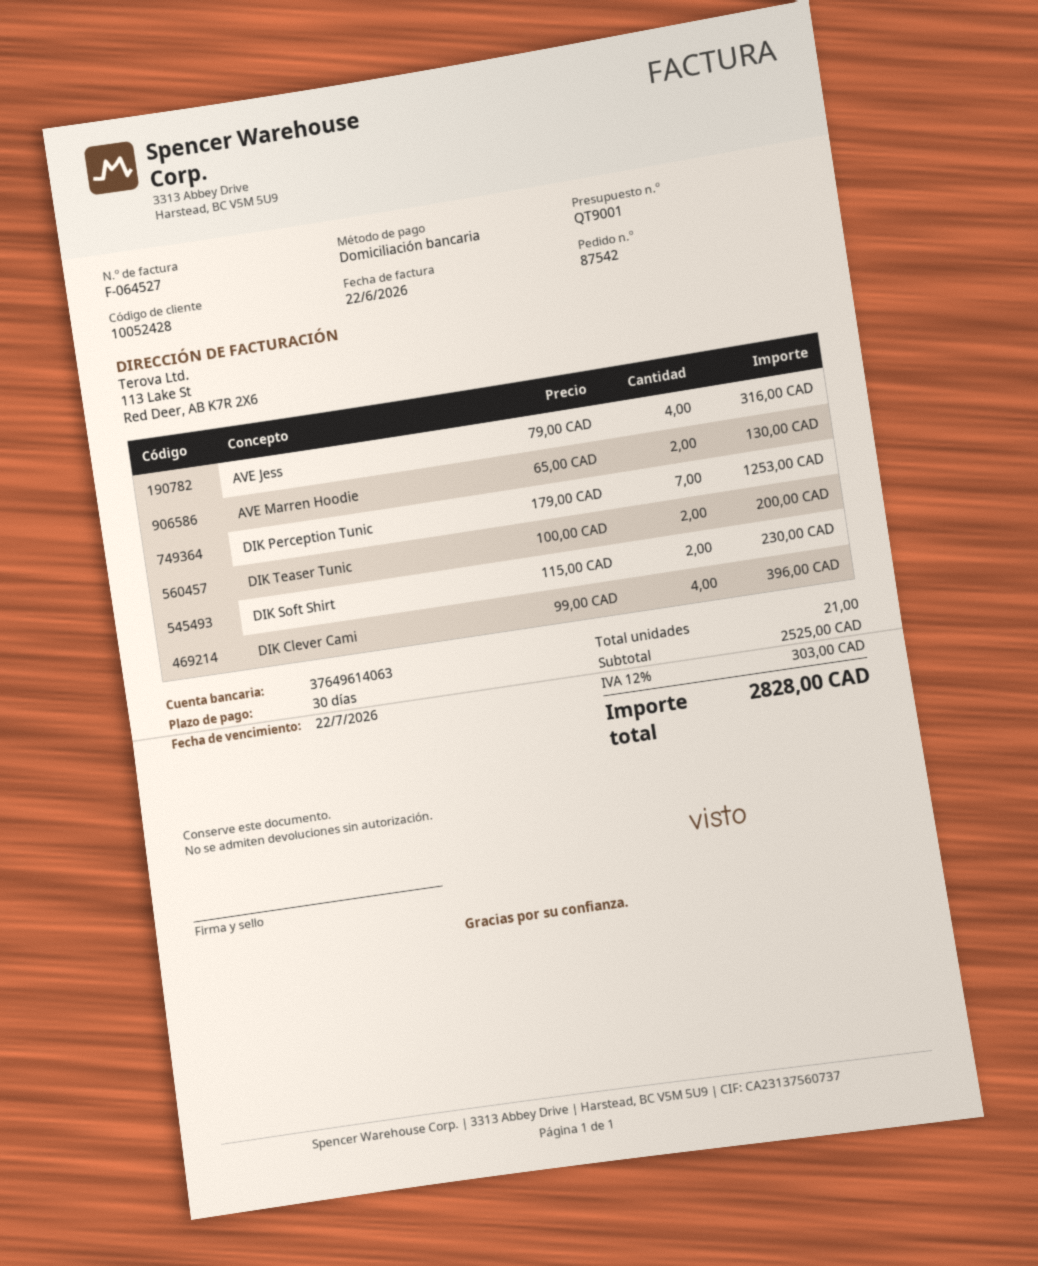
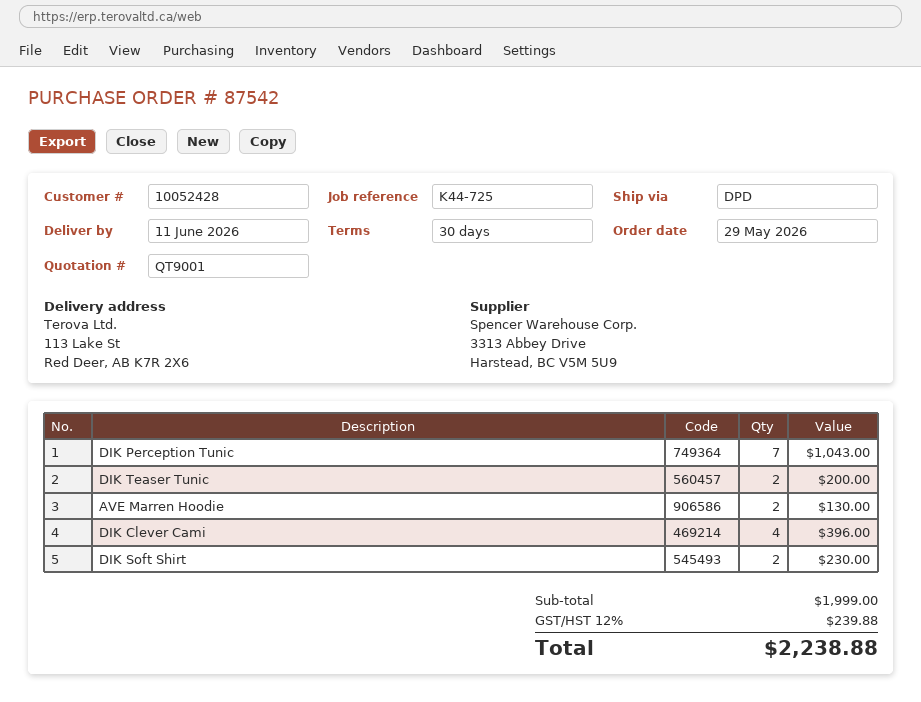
AVE Jess: 4 for 316.00 -> none
DIK Perception Tunic: 7 for 1253.00 -> 7 for 1043.00
subtotal: 2525.00 -> 1999.00
tax: 12% = 303.00 -> 12% = 239.88
total: 2828.00 -> 2238.88

